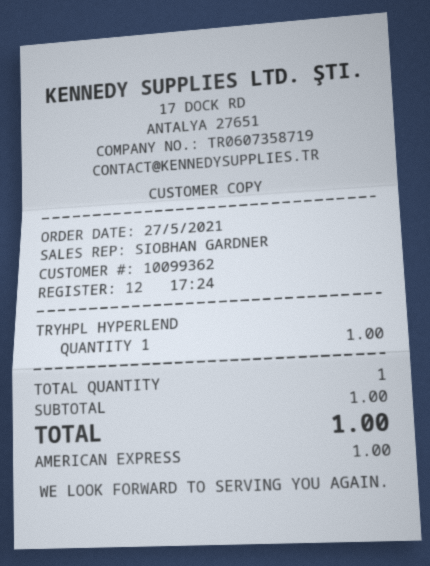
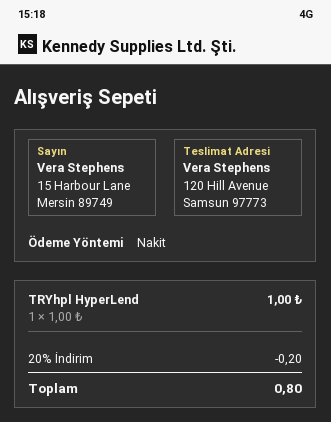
payment method: American Express -> cash
discount: none -> 20% = 0.20
total: 1.00 -> 0.80

